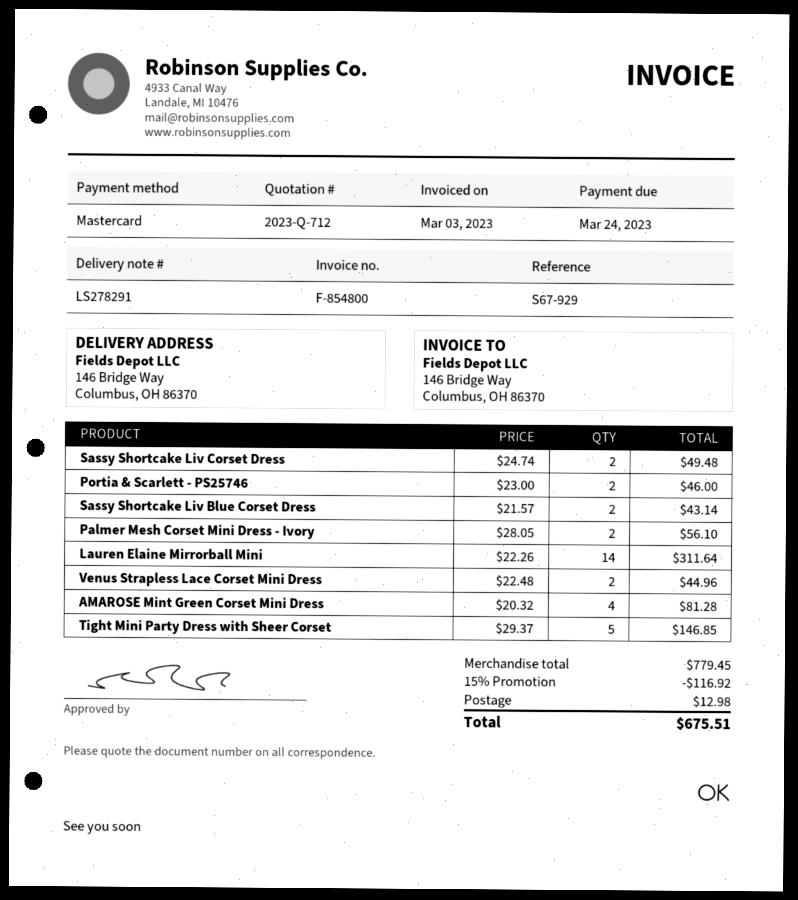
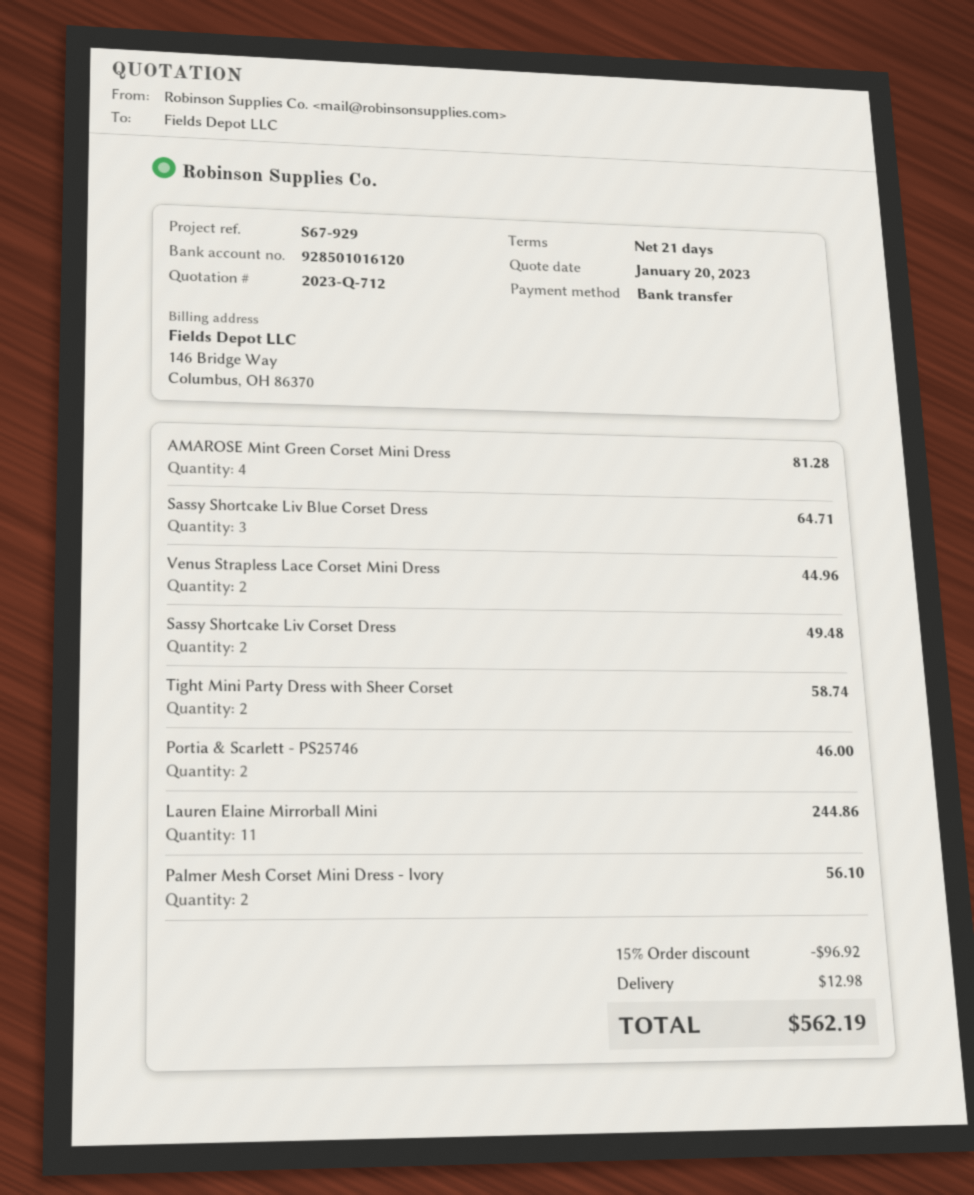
payment method: Mastercard -> bank transfer
Sassy Shortcake Liv Blue Corset Dress: 2 for 43.14 -> 3 for 64.71
Lauren Elaine Mirrorball Mini: 14 for 311.64 -> 11 for 244.86
Tight Mini Party Dress with Sheer Corset: 5 for 146.85 -> 2 for 58.74
discount: 15% = 116.92 -> 15% = 96.92
total: 675.51 -> 562.19

